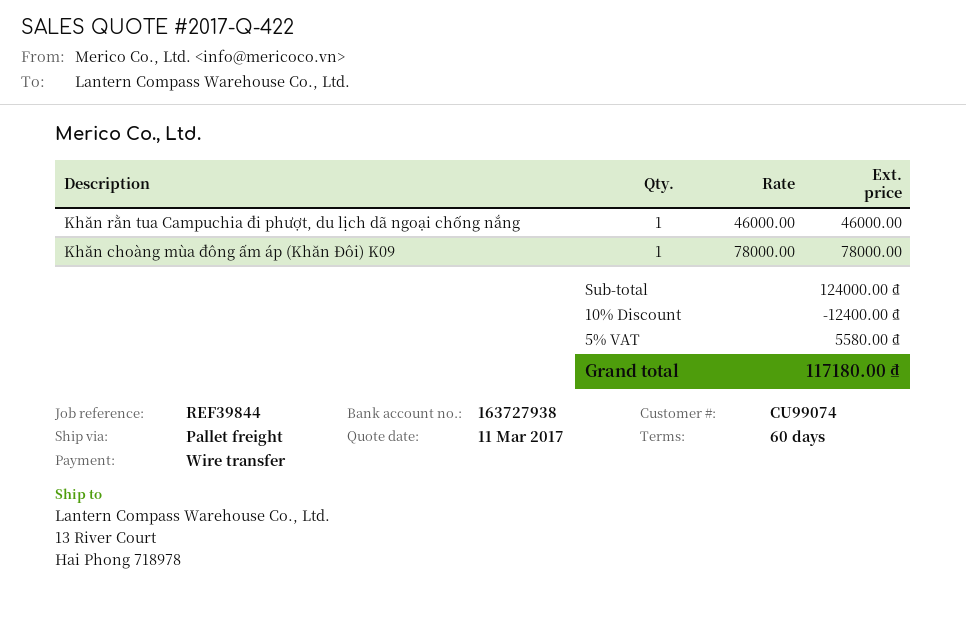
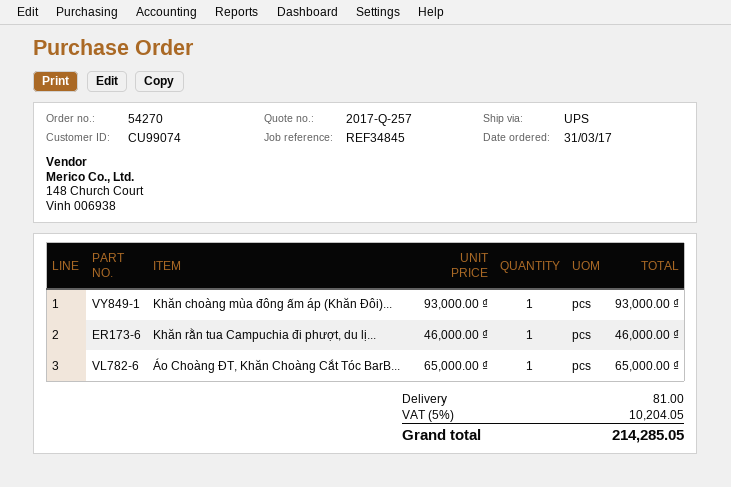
quote number: 2017-Q-422 -> 2017-Q-257
reference: REF39844 -> REF34845
shipping method: pallet freight -> UPS
Khăn choàng mùa đông ấm áp (Khăn Đôi) K09: 1 x 78000.00 = 78000.00 -> 1 x 93000.00 = 93000.00
Áo Choàng ĐT, Khăn Choàng Cắt Tóc BarB...: none -> 1 x 65000.00 = 65000.00
discount: 10% = 12400.00 -> none
shipping: none -> 81.00
tax: 5% = 5580.00 -> 5% = 10204.05
total: 117180.00 -> 214285.05

